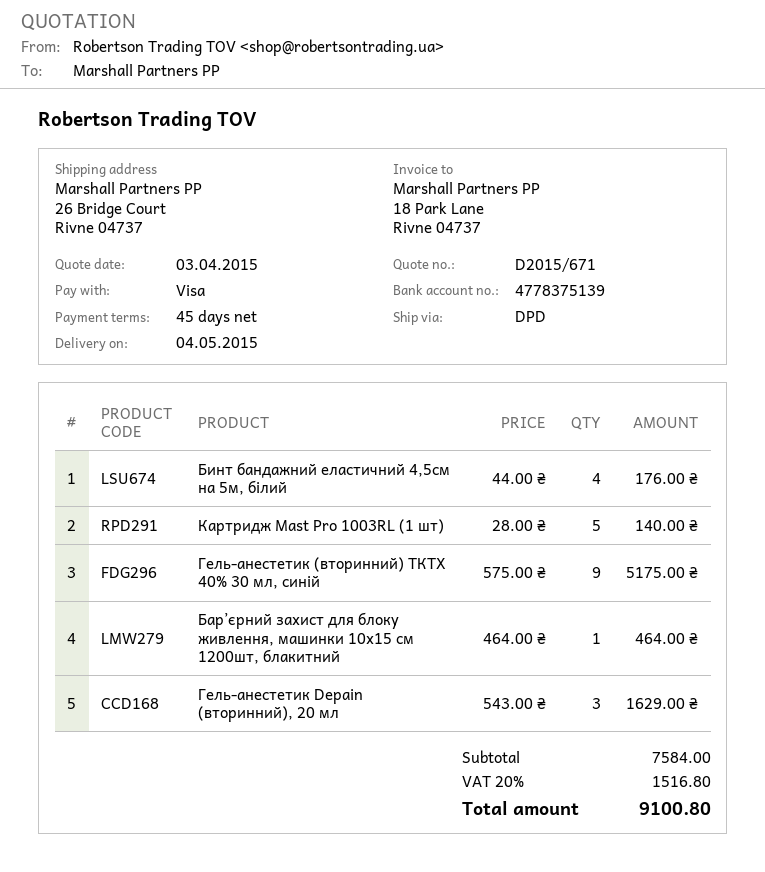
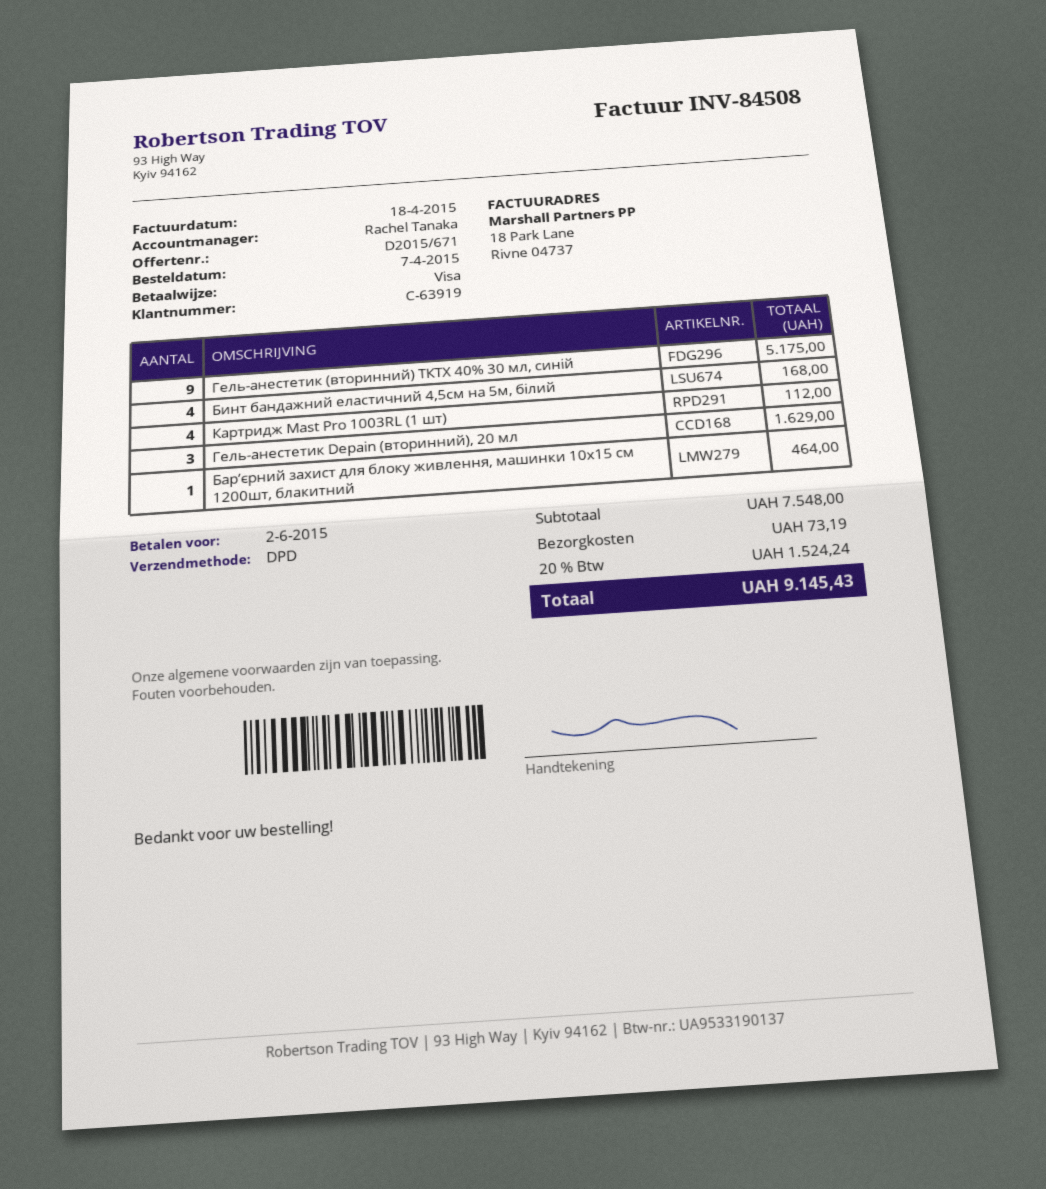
Бинт бандажний еластичний 4,5см на 5м, білий: 4 for 176.00 -> 4 for 168.00
Картридж Mast Pro 1003RL (1 шт): 5 for 140.00 -> 4 for 112.00
subtotal: 7584.00 -> 7548.00
shipping: none -> 73.19
tax: 20% = 1516.80 -> 20% = 1524.24
total: 9100.80 -> 9145.43

